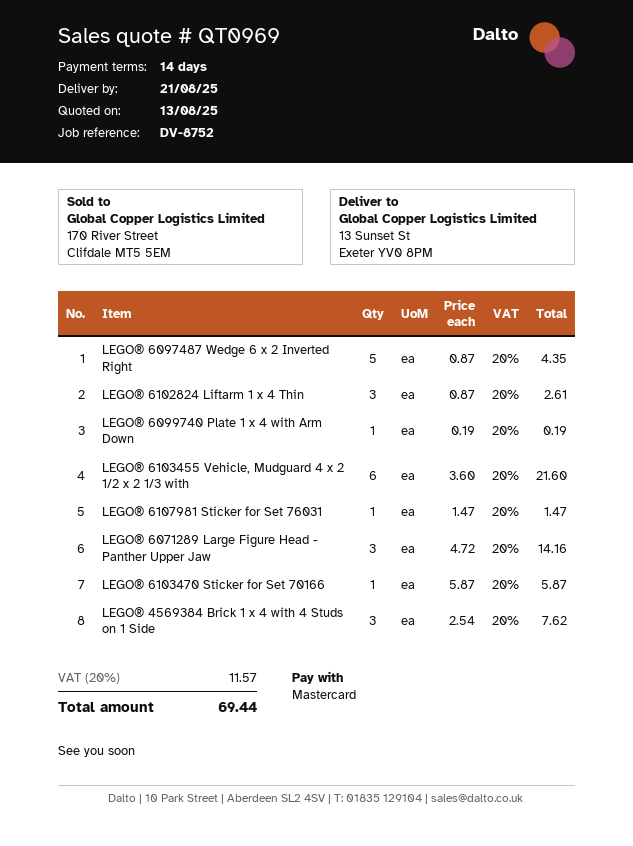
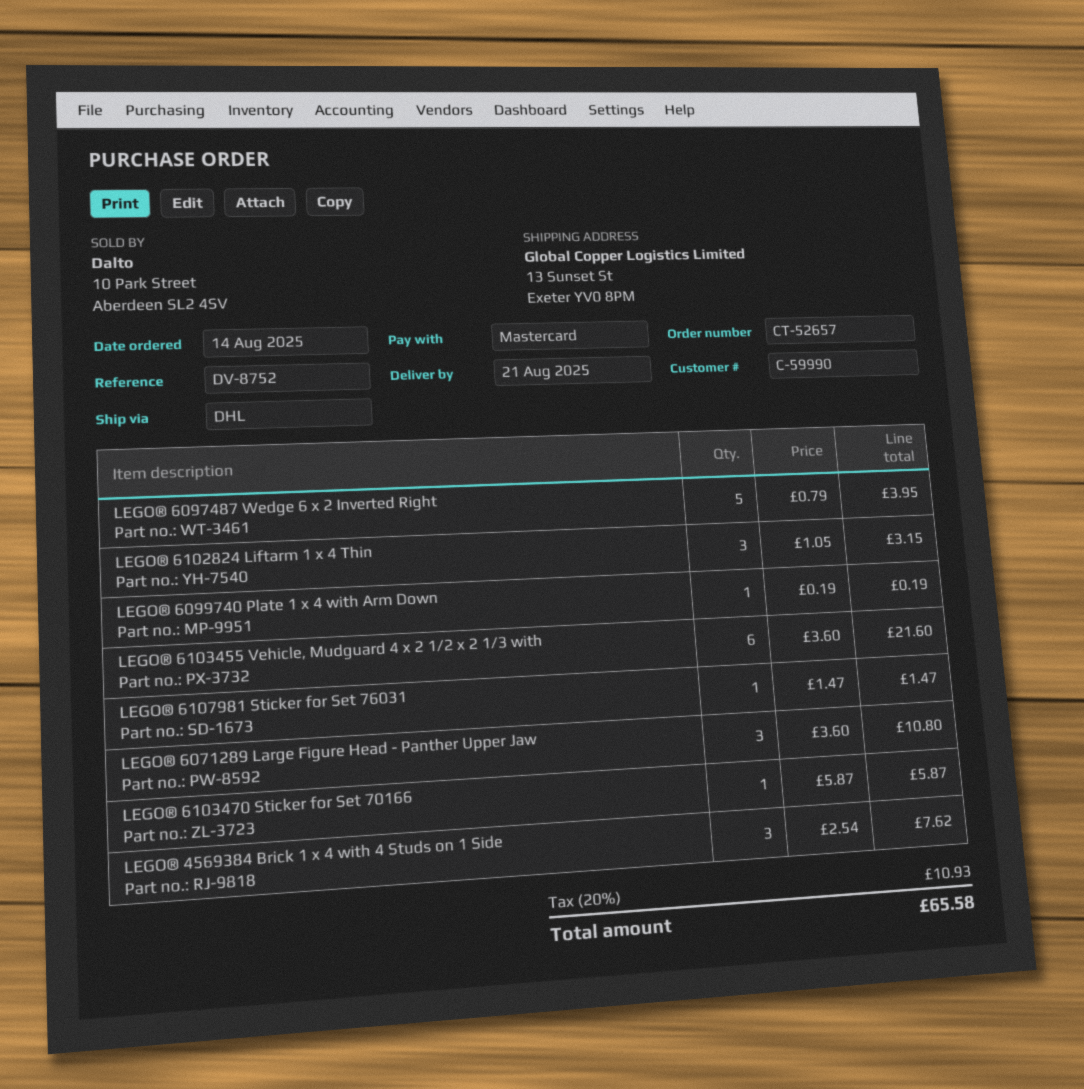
LEGO® 6097487 Wedge 6 x 2 Inverted Right: 5 x 0.87 = 4.35 -> 5 x 0.79 = 3.95
LEGO® 6102824 Liftarm 1 x 4 Thin: 3 x 0.87 = 2.61 -> 3 x 1.05 = 3.15
LEGO® 6071289 Large Figure Head - Panther Upper Jaw: 3 x 4.72 = 14.16 -> 3 x 3.60 = 10.80
tax: 20% = 11.57 -> 20% = 10.93
total: 69.44 -> 65.58

